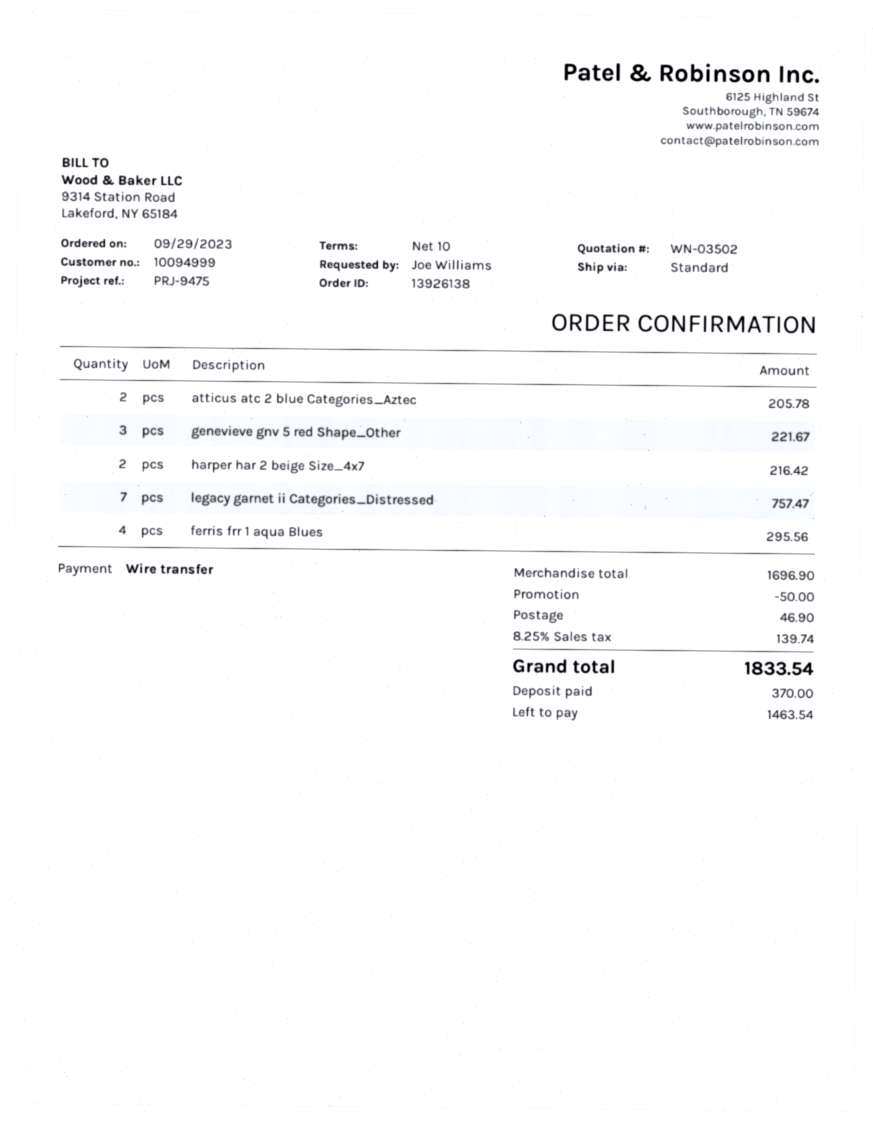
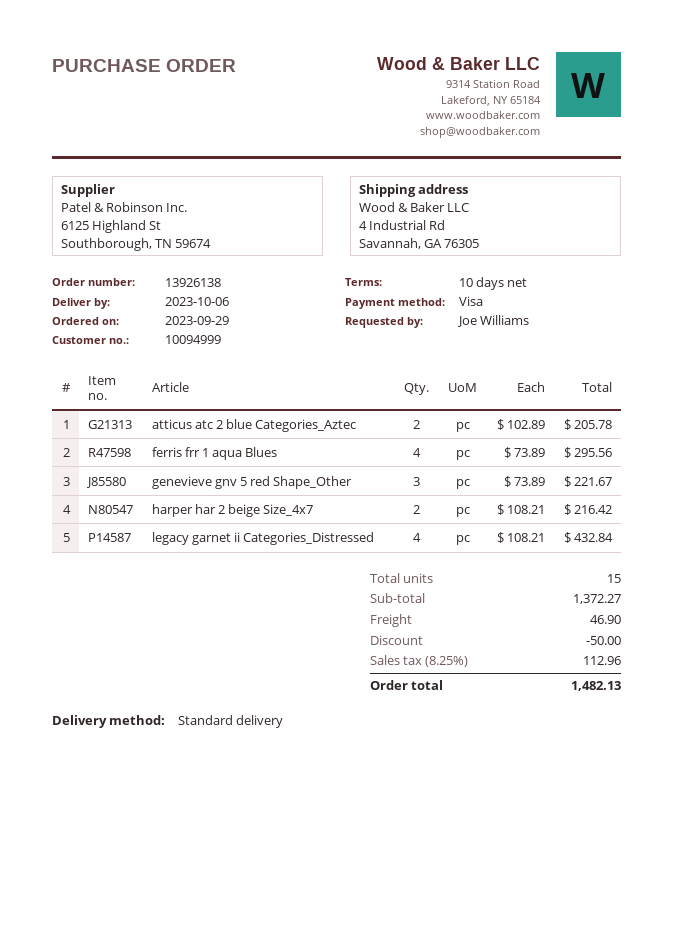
payment method: bank transfer -> Visa
legacy garnet ii Categories_Distressed: 7 for 757.47 -> 4 for 432.84
subtotal: 1696.90 -> 1372.27
tax: 8.25% = 139.74 -> 8.25% = 112.96
total: 1833.54 -> 1482.13

